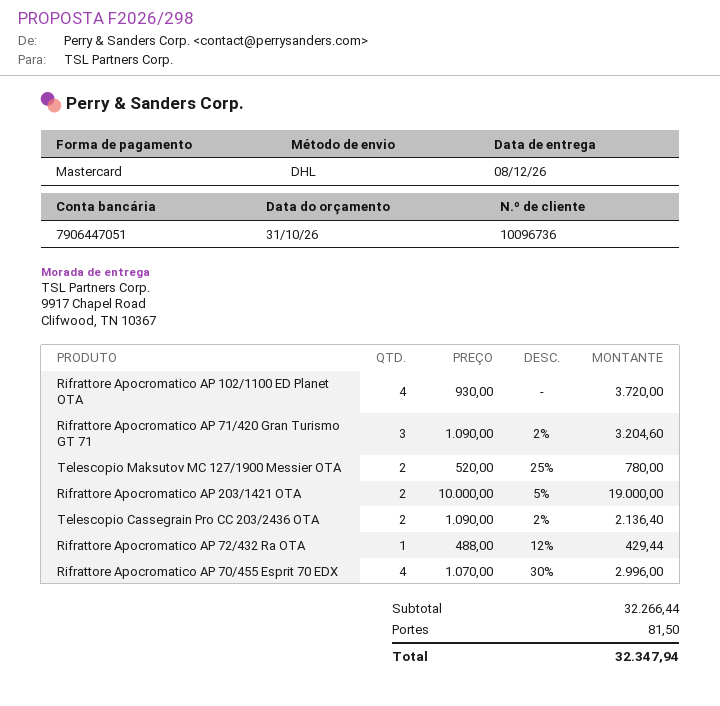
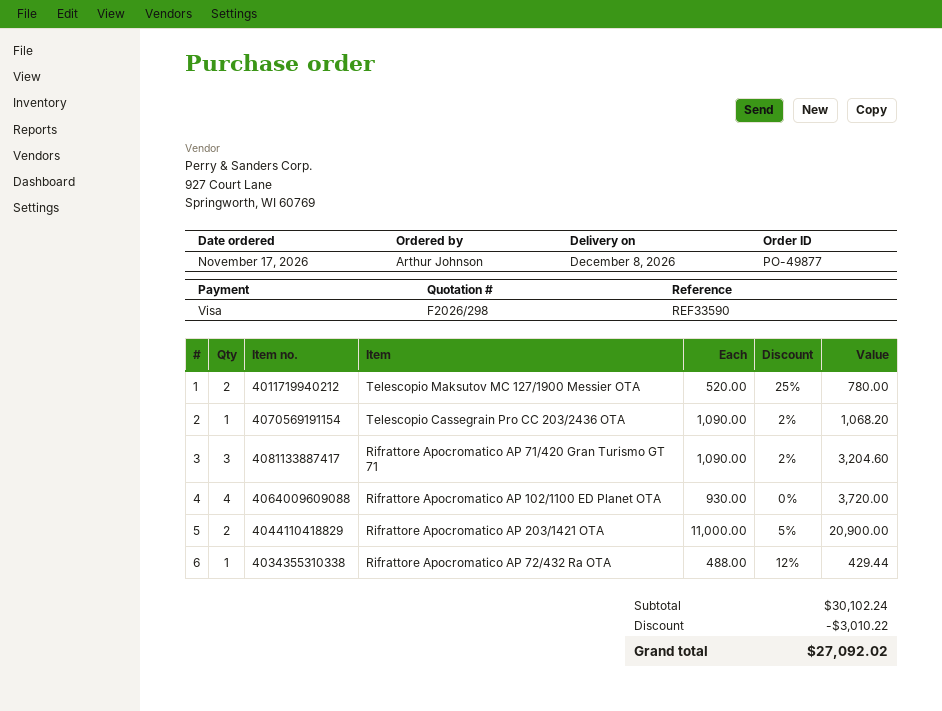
payment method: Mastercard -> Visa
Rifrattore Apocromatico AP 203/1421 OTA: 2 x 10000.00 - 5% = 19000.00 -> 2 x 11000.00 - 5% = 20900.00
Telescopio Cassegrain Pro CC 203/2436 OTA: 2 x 1090.00 - 2% = 2136.40 -> 1 x 1090.00 - 2% = 1068.20
Rifrattore Apocromatico AP 70/455 Esprit 70 EDX: 4 x 1070.00 - 30% = 2996.00 -> none
subtotal: 32266.44 -> 30102.24
discount: none -> 3010.22
shipping: 81.50 -> none
total: 32347.94 -> 27092.02

